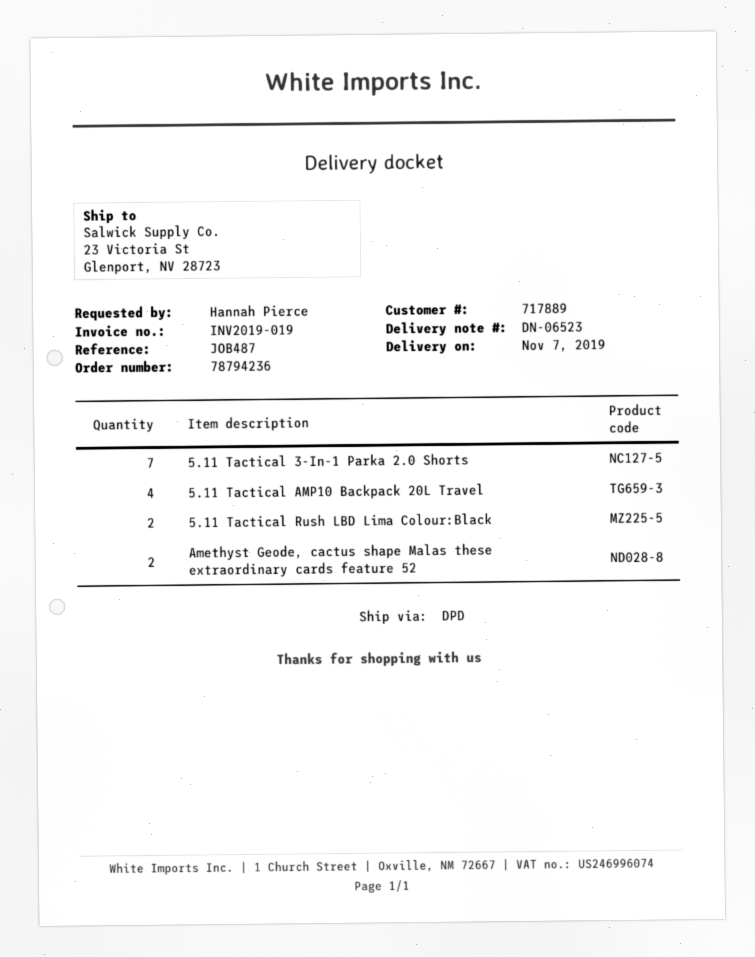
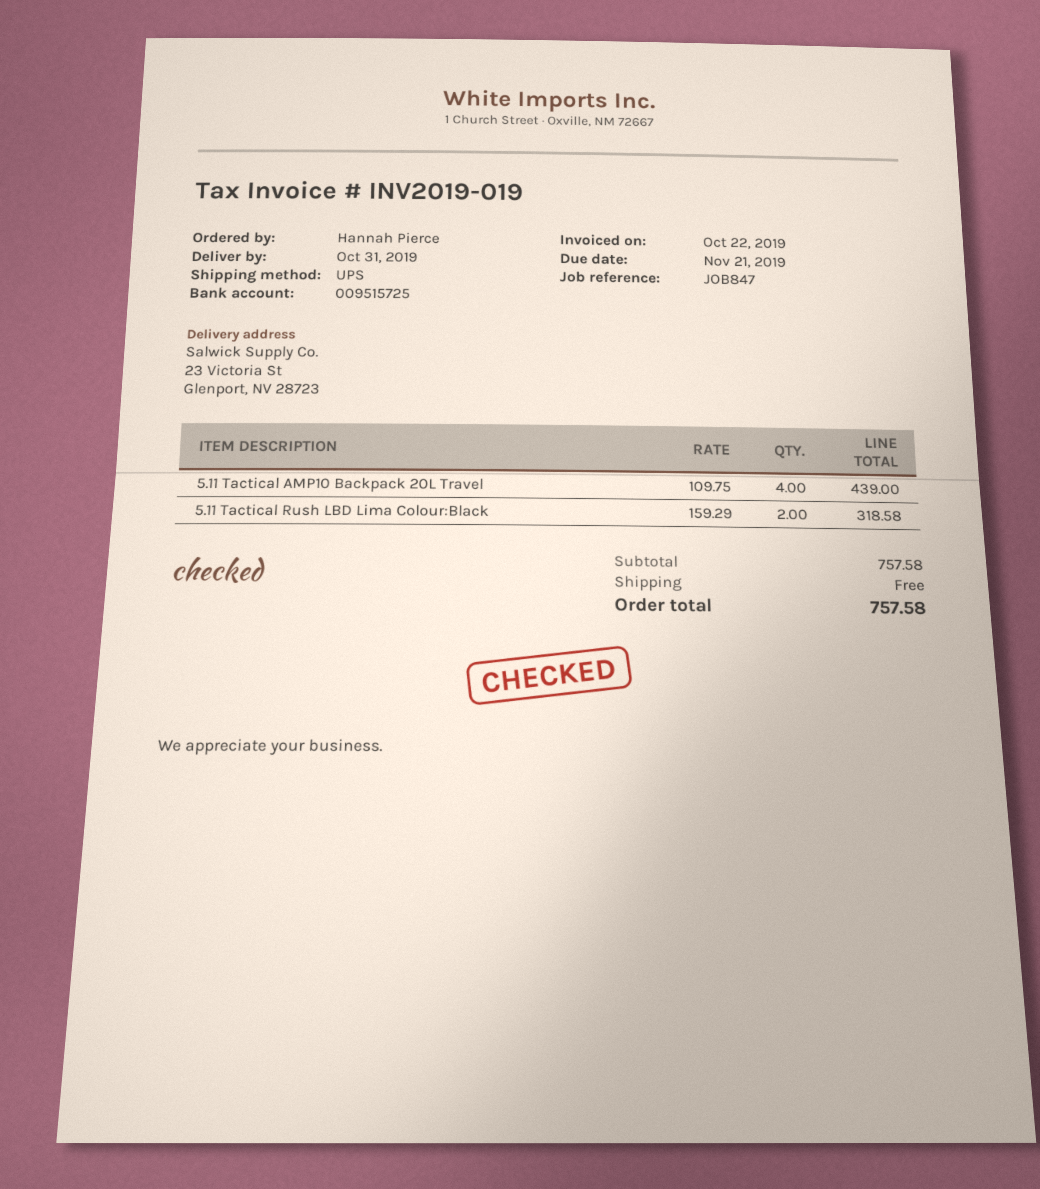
delivery date: 2019-11-07 -> 2019-10-31
reference: JOB487 -> JOB847
shipping method: DPD -> UPS
5.11 Tactical 3-In-1 Parka 2.0 Shorts: 7 -> none
Amethyst Geode, cactus shape Malas these extraordinary cards feature 52: 2 -> none

